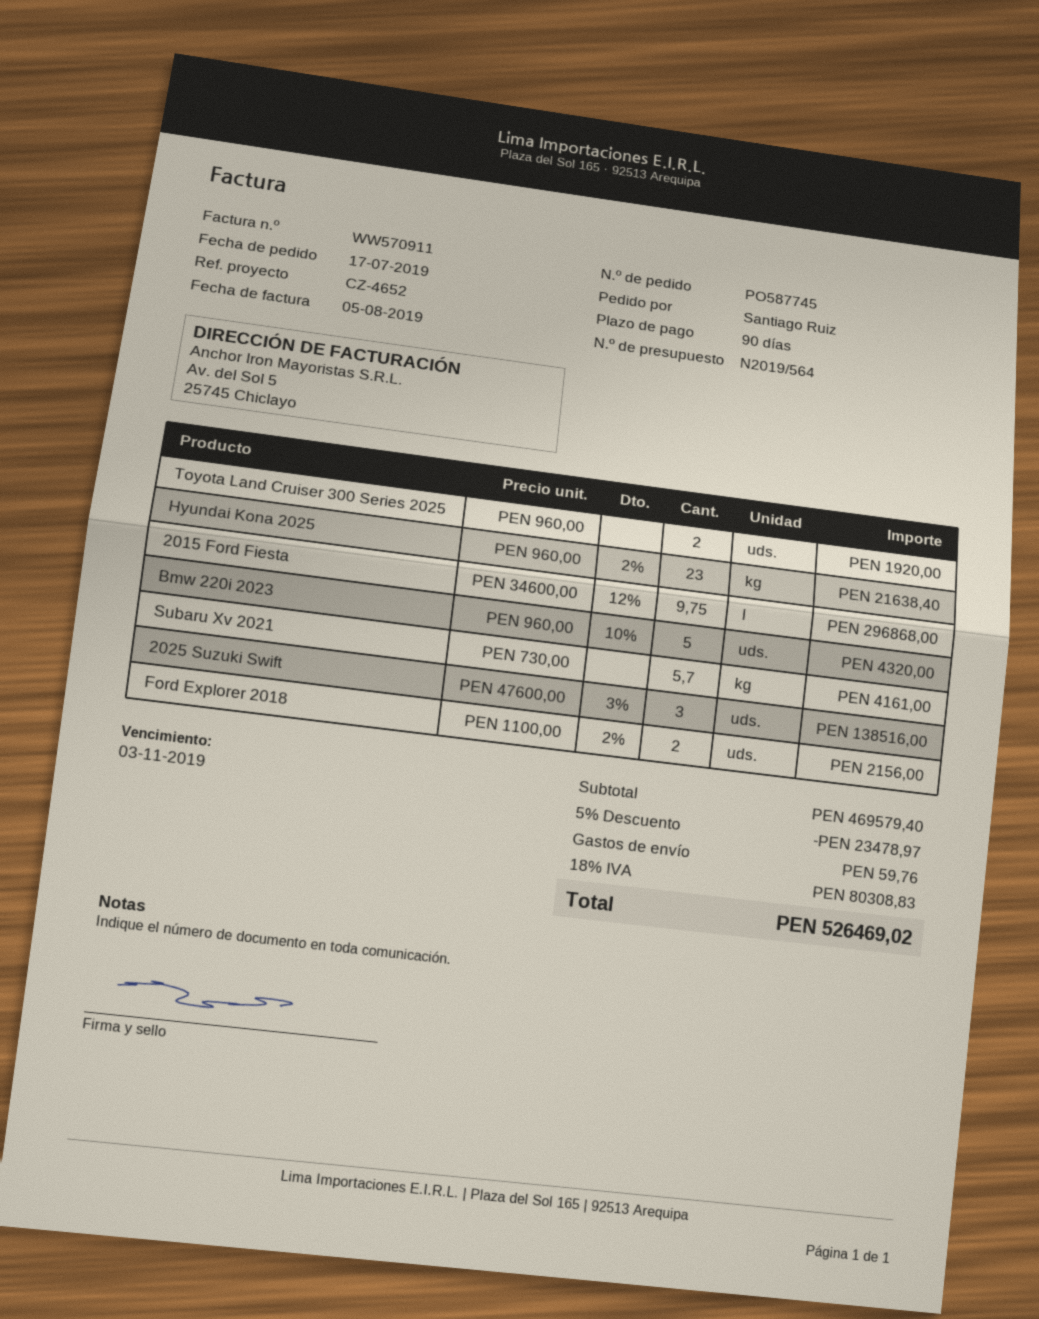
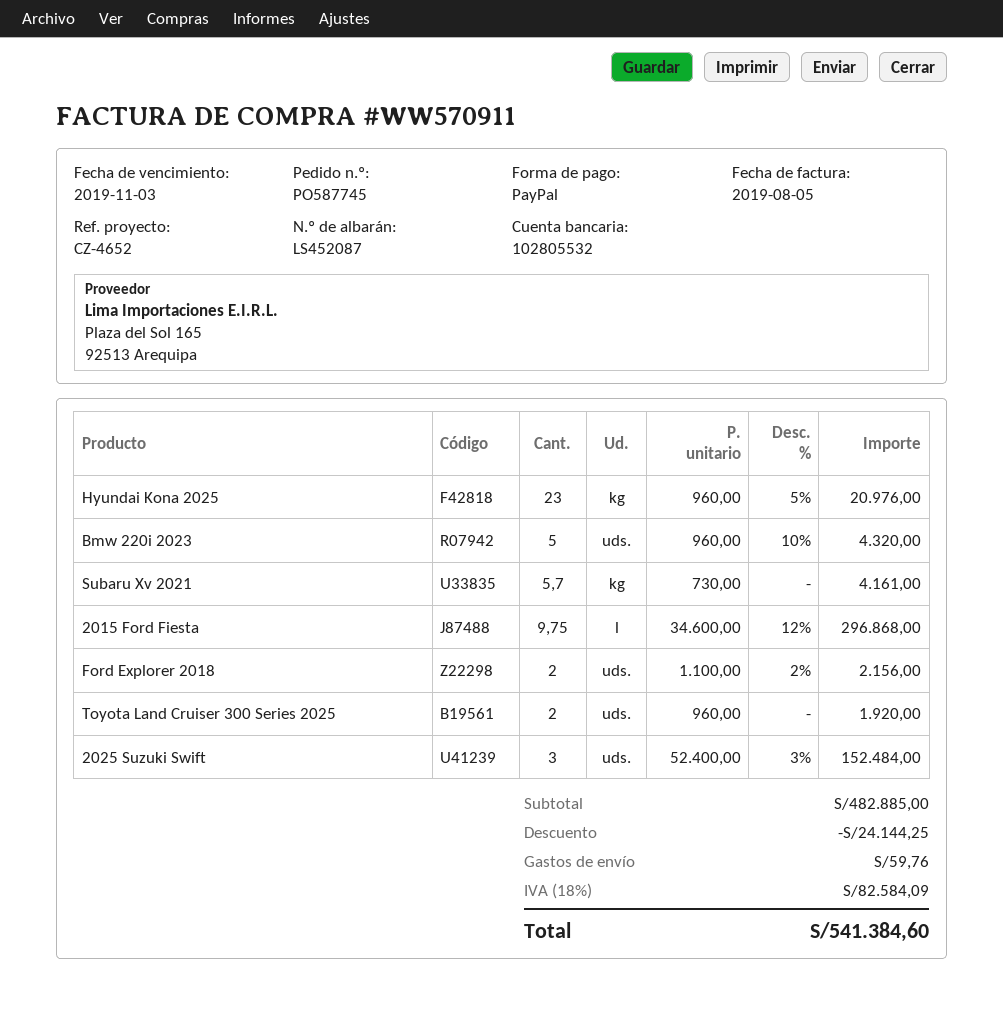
Hyundai Kona 2025: 23 x 960.00 - 2% = 21638.40 -> 23 x 960.00 - 5% = 20976.00
2025 Suzuki Swift: 3 x 47600.00 - 3% = 138516.00 -> 3 x 52400.00 - 3% = 152484.00
subtotal: 469579.40 -> 482885.00
discount: 23478.97 -> 24144.25
tax: 18% = 80308.83 -> 18% = 82584.09
total: 526469.02 -> 541384.60

